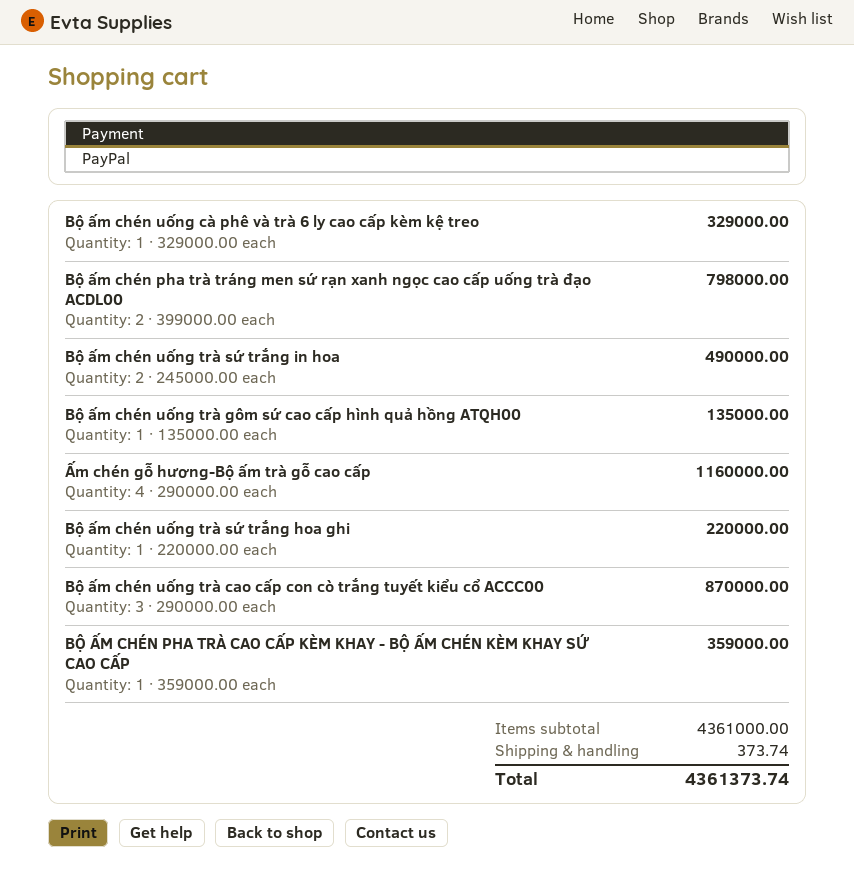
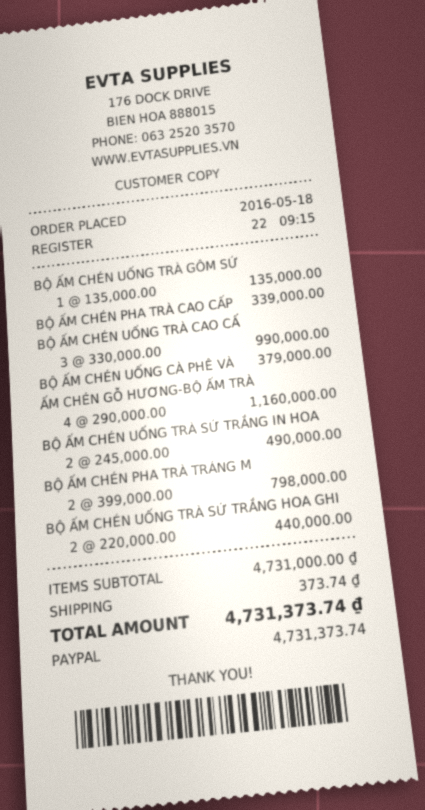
Bộ ấm chén uống cà phê và trà 6 ly cao cấp kèm kệ treo: 1 x 329000.00 = 329000.00 -> 1 x 379000.00 = 379000.00
Bộ ấm chén uống trà sứ trắng hoa ghi: 1 x 220000.00 = 220000.00 -> 2 x 220000.00 = 440000.00
Bộ ấm chén uống trà cao cấp con cò trắng tuyết kiểu cổ ACCC00: 3 x 290000.00 = 870000.00 -> 3 x 330000.00 = 990000.00
BỘ ẤM CHÉN PHA TRÀ CAO CẤP KÈM KHAY - BỘ ẤM CHÉN KÈM KHAY SỨ CAO CẤP: 1 x 359000.00 = 359000.00 -> 1 x 339000.00 = 339000.00
subtotal: 4361000.00 -> 4731000.00
total: 4361373.74 -> 4731373.74

